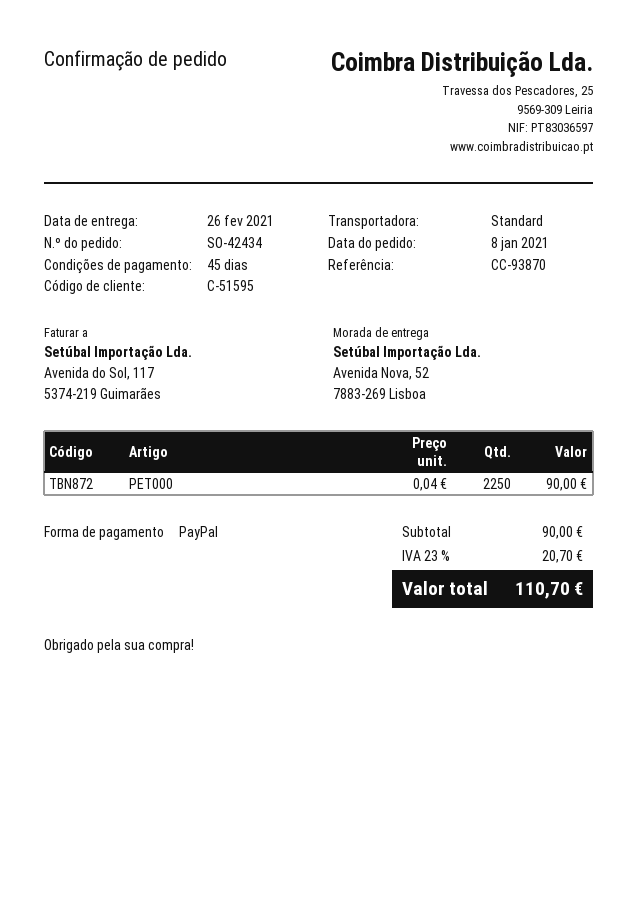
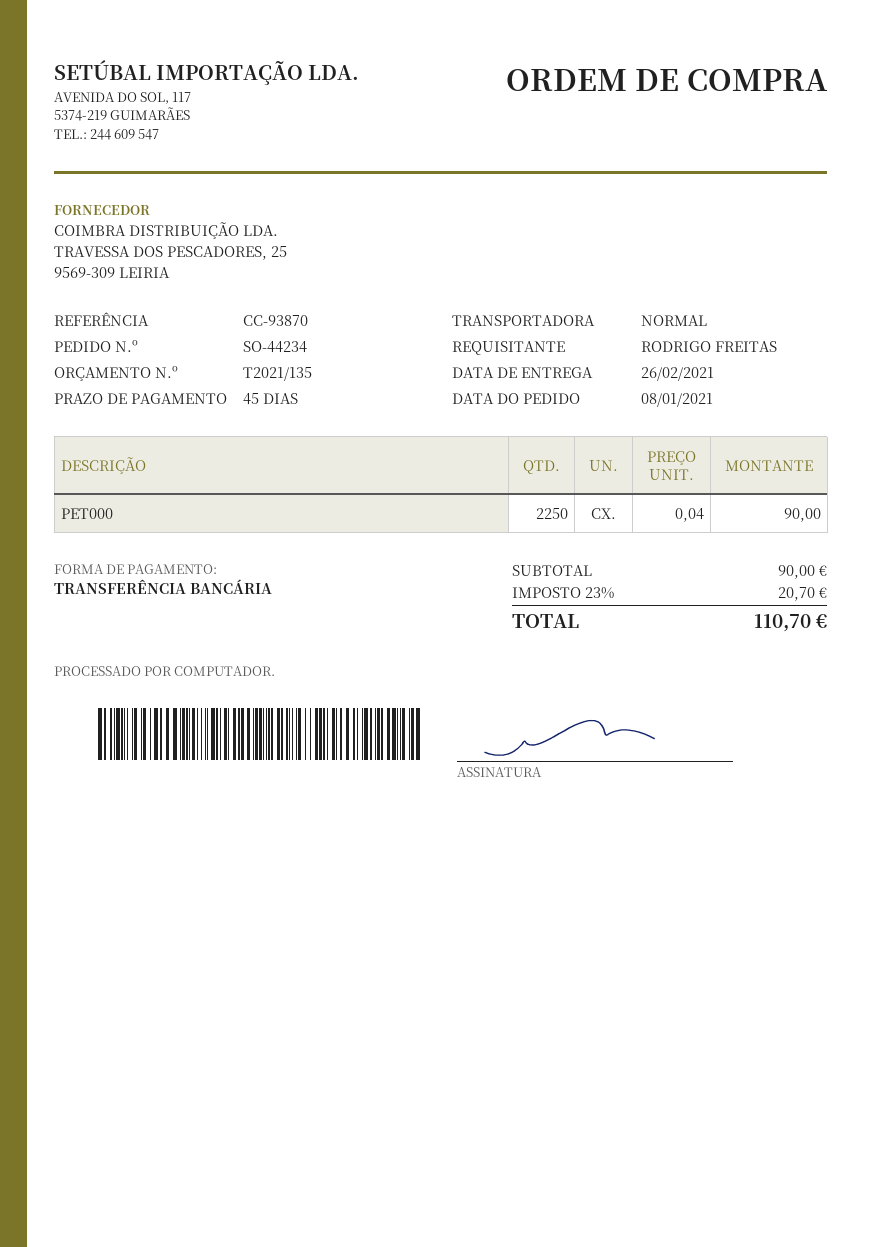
order number: SO-42434 -> SO-44234
payment method: PayPal -> bank transfer

